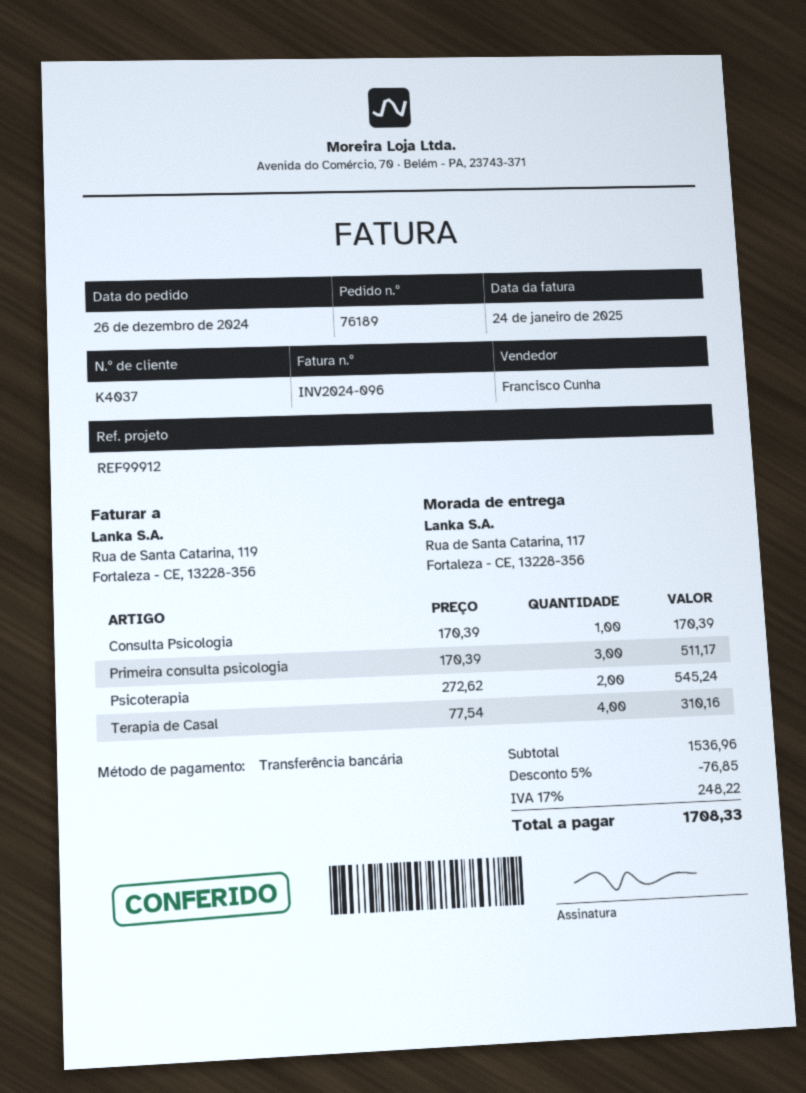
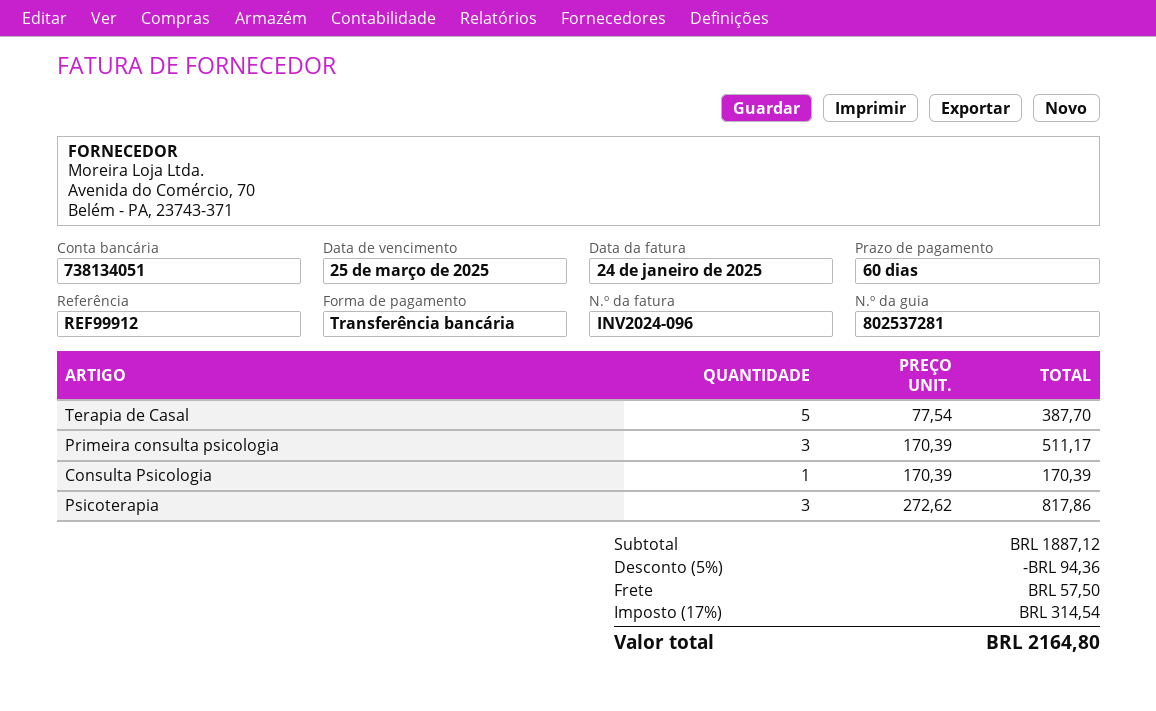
Psicoterapia: 2 x 272.62 = 545.24 -> 3 x 272.62 = 817.86
Terapia de Casal: 4 x 77.54 = 310.16 -> 5 x 77.54 = 387.70
subtotal: 1536.96 -> 1887.12
discount: 5% = 76.85 -> 5% = 94.36
shipping: none -> 57.50
tax: 17% = 248.22 -> 17% = 314.54
total: 1708.33 -> 2164.80

